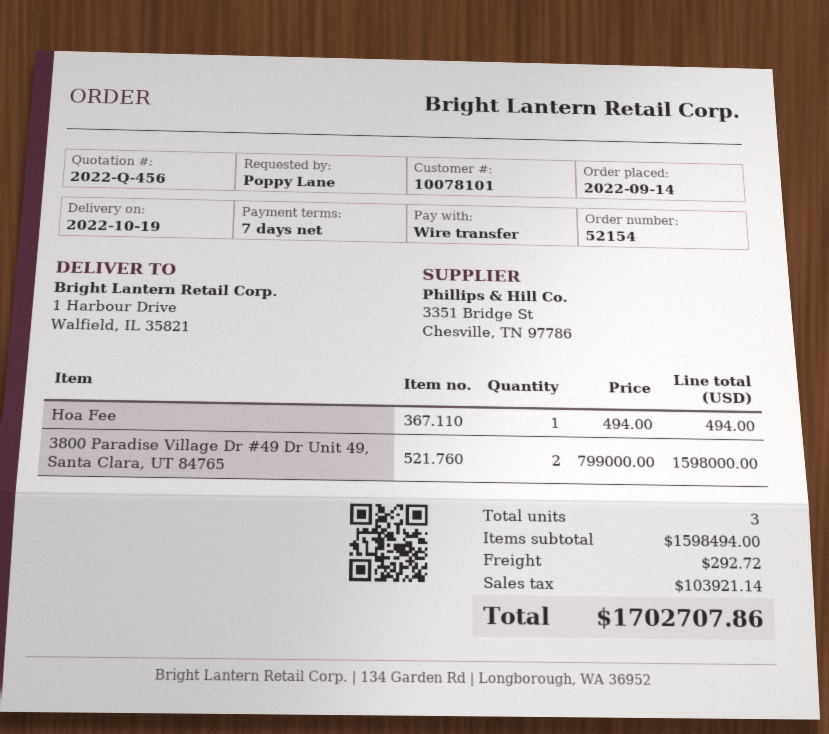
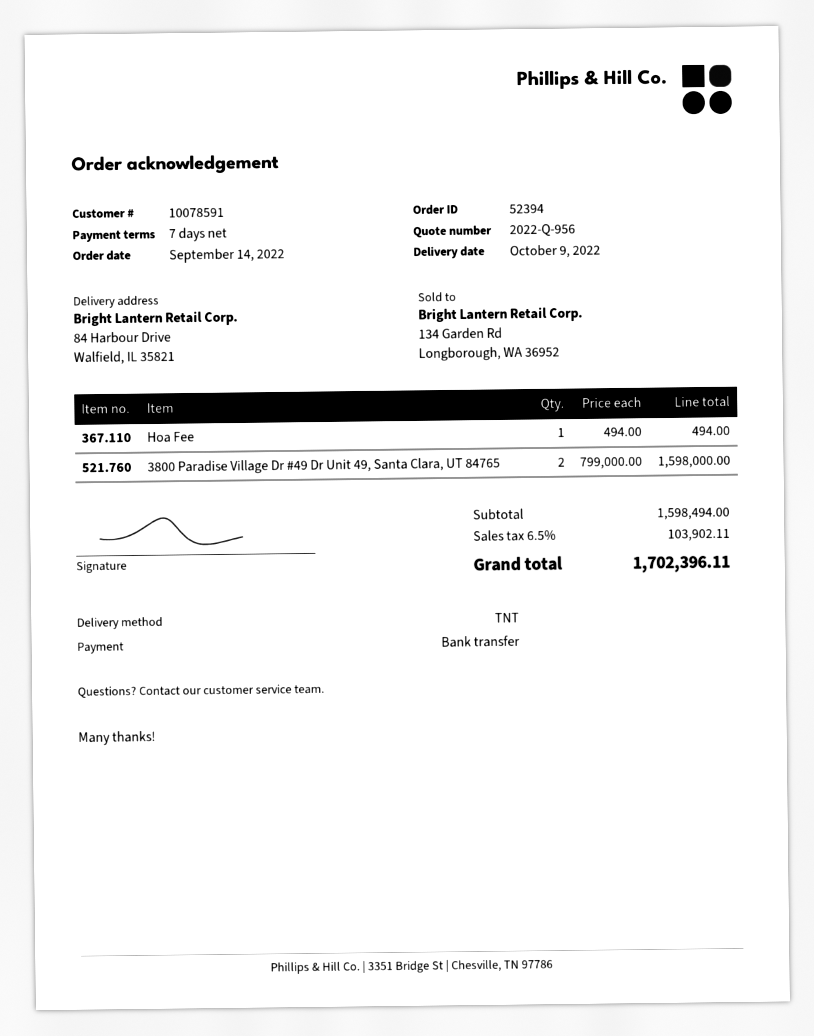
quote number: 2022-Q-456 -> 2022-Q-956
order number: 52154 -> 52394
delivery date: 2022-10-19 -> 2022-10-09
customer number: 10078101 -> 10078591
ship to: 1 Harbour Drive, Walfield, IL 35821 -> 84 Harbour Drive, Walfield, IL 35821
shipping: 292.72 -> none
tax: 103921.14 -> 103902.11
total: 1702707.86 -> 1702396.11

